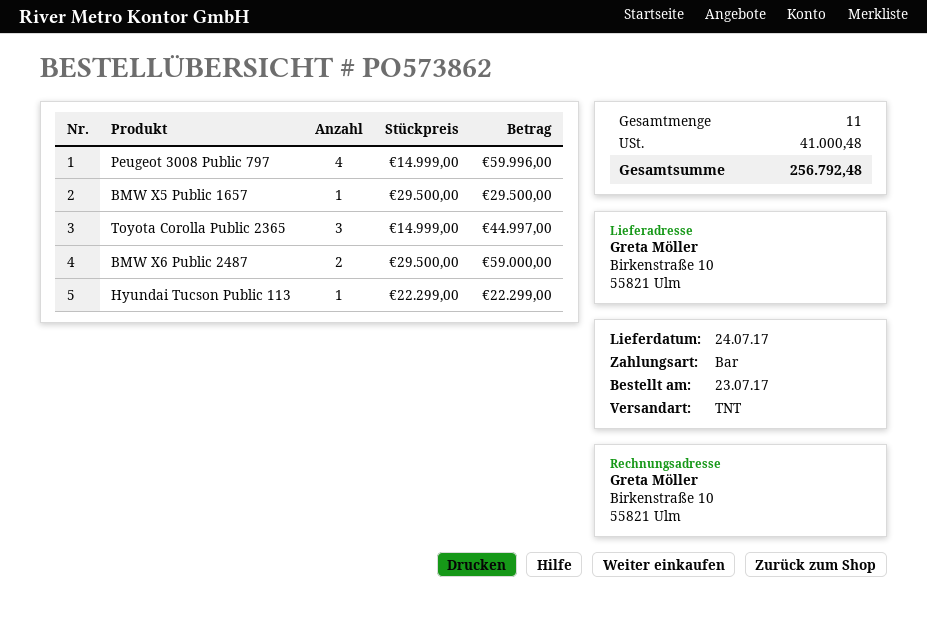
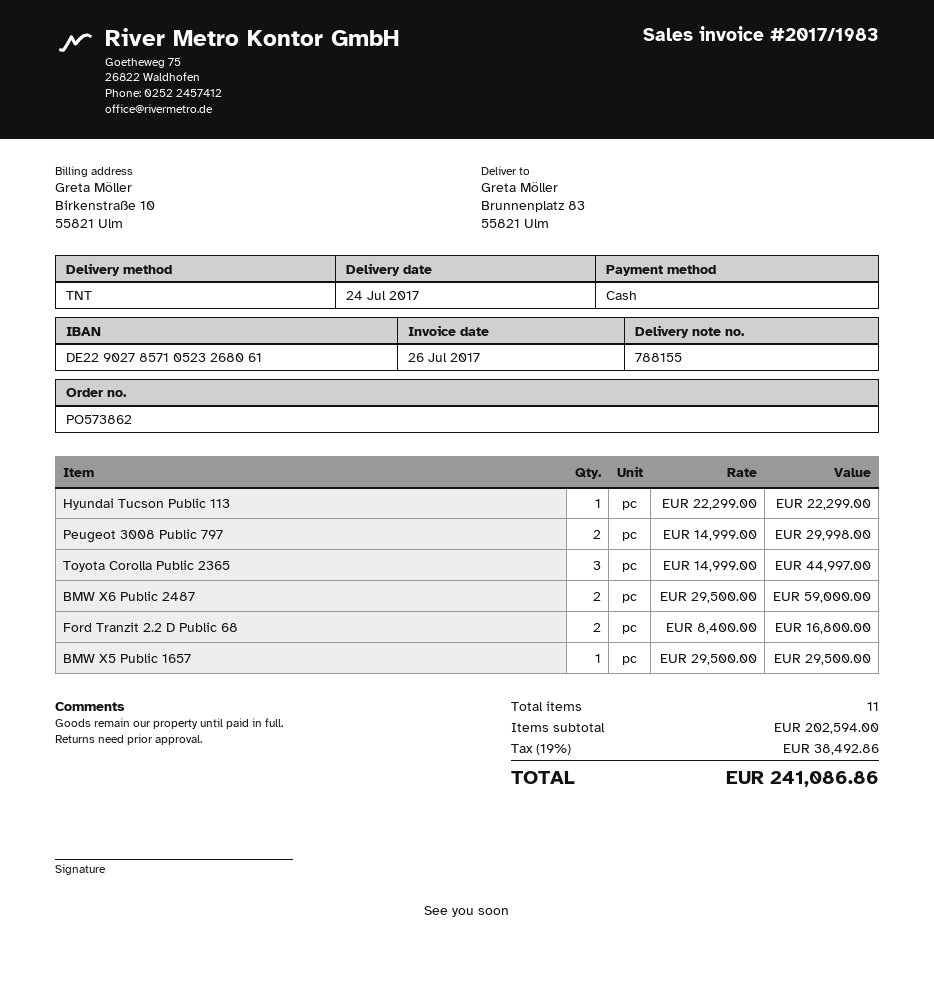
ship to: Birkenstraße 10, 55821 Ulm -> Brunnenplatz 83, 55821 Ulm
Peugeot 3008 Public 797: 4 x 14999.00 = 59996.00 -> 2 x 14999.00 = 29998.00
Ford Tranzit 2.2 D Public 68: none -> 2 x 8400.00 = 16800.00
tax: 41000.48 -> 38492.86
total: 256792.48 -> 241086.86

